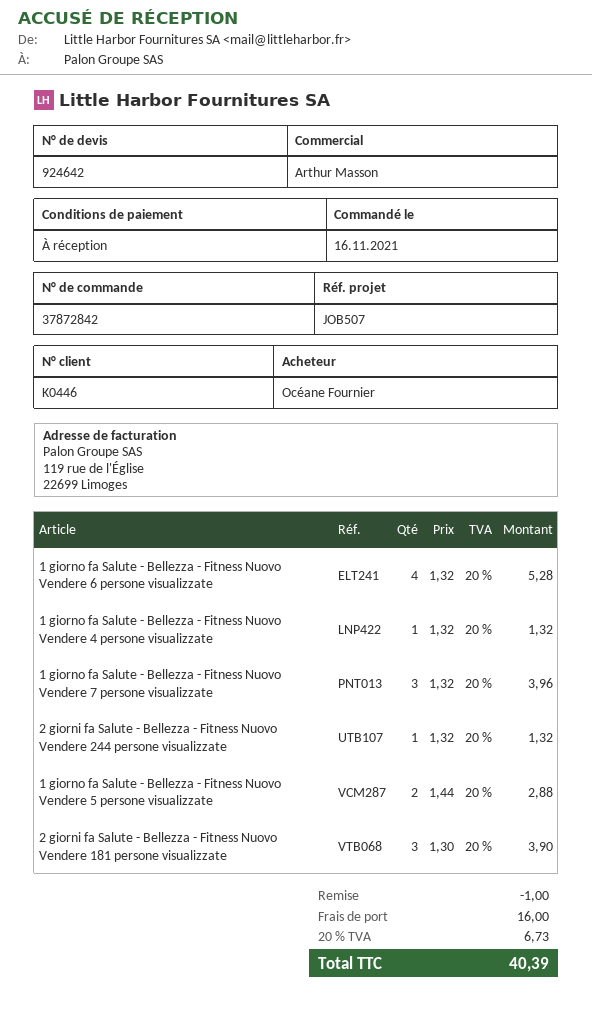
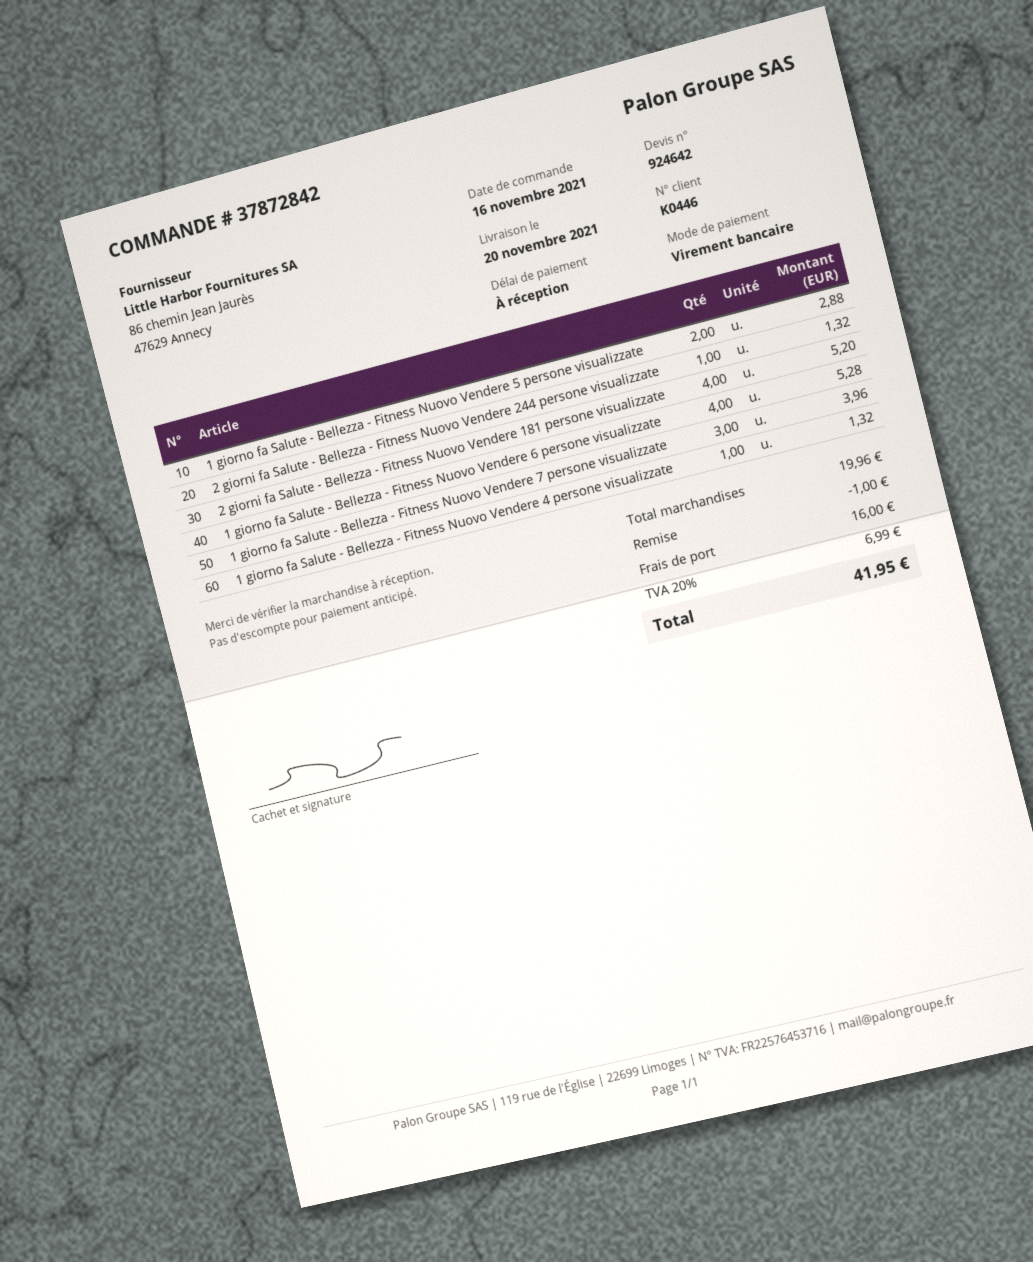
2 giorni fa Salute - Bellezza - Fitness Nuovo Vendere 181 persone visualizzate: 3 for 3.90 -> 4 for 5.20
tax: 20% = 6.73 -> 20% = 6.99
total: 40.39 -> 41.95

